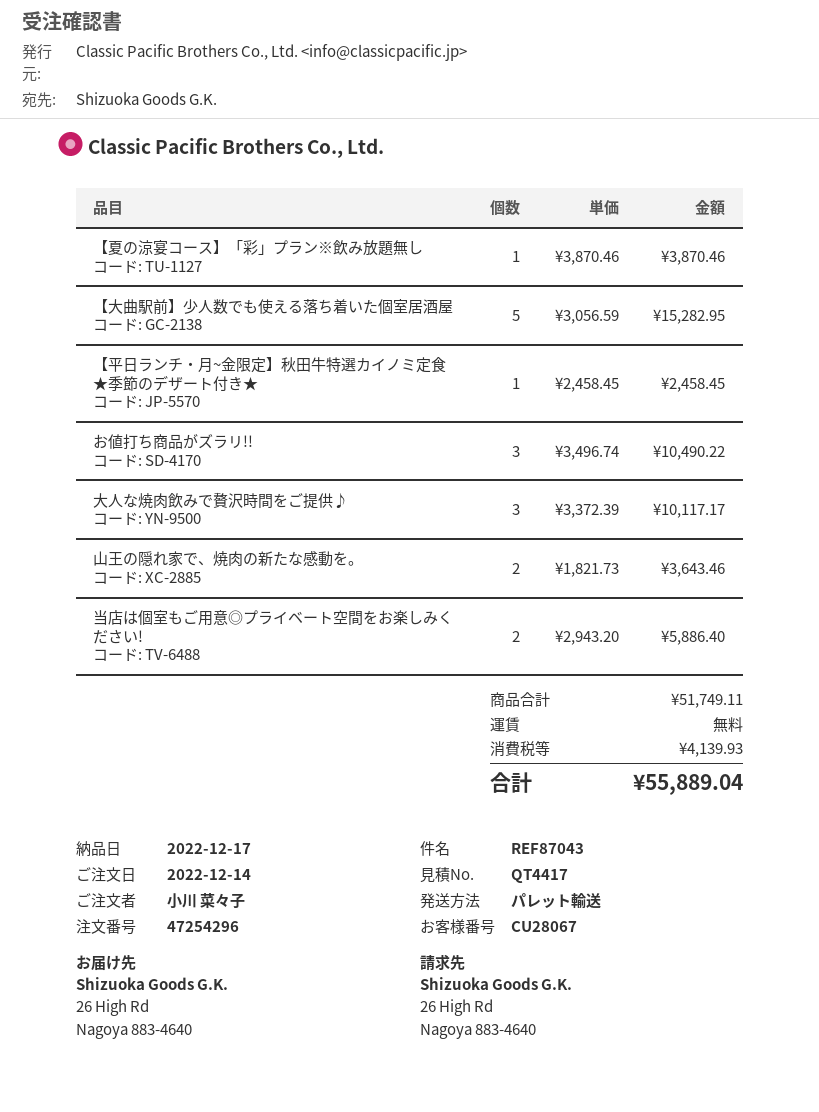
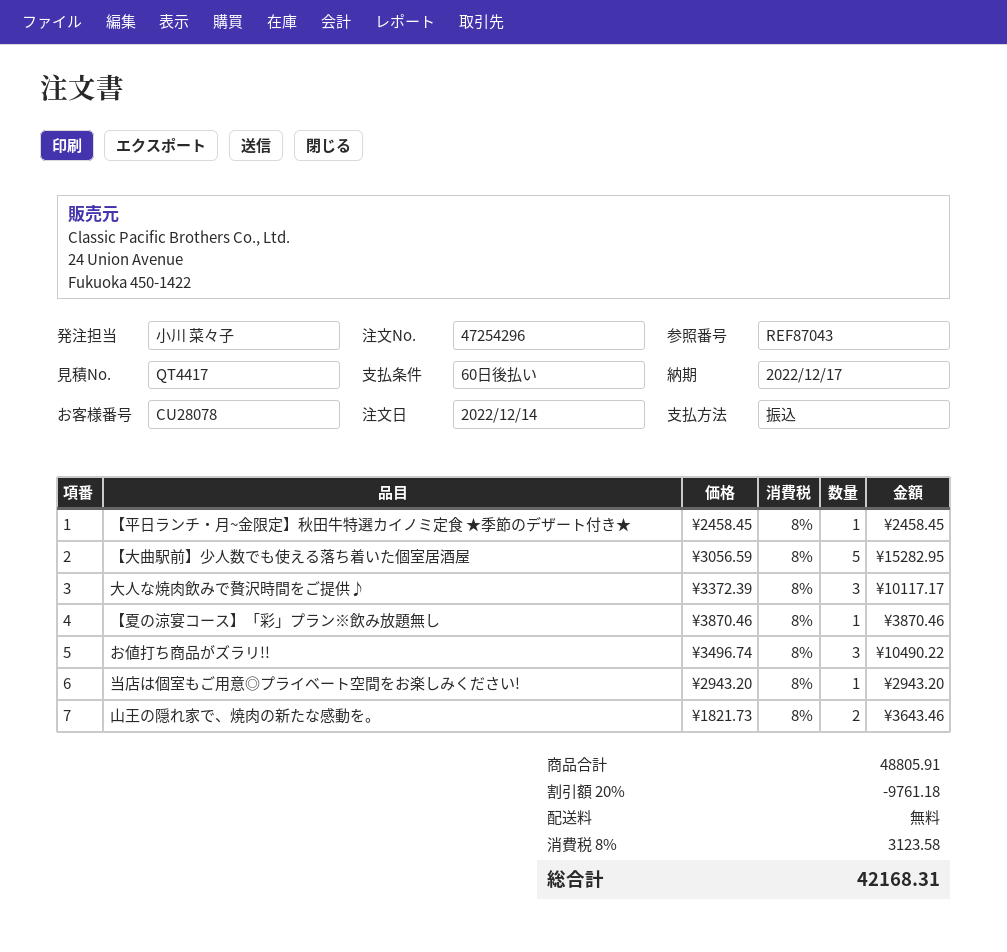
customer number: CU28067 -> CU28078
当店は個室もご用意◎プライベート空間をお楽しみください!: 2 x 2943.20 = 5886.40 -> 1 x 2943.20 = 2943.20
subtotal: 51749.11 -> 48805.91
discount: none -> 20% = 9761.18
tax: 4139.93 -> 3123.58
total: 55889.04 -> 42168.31

